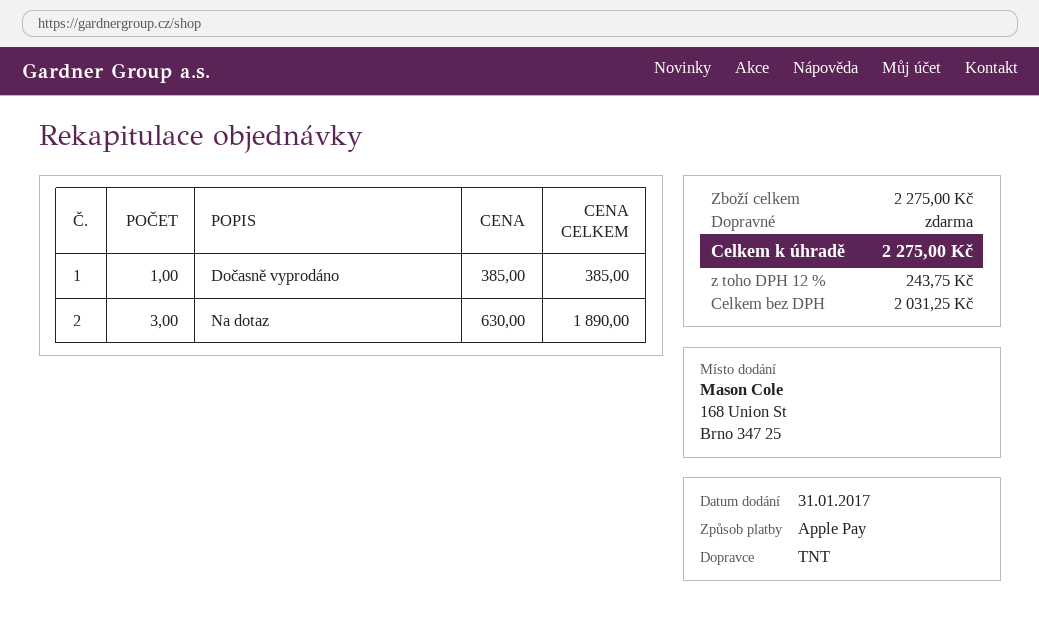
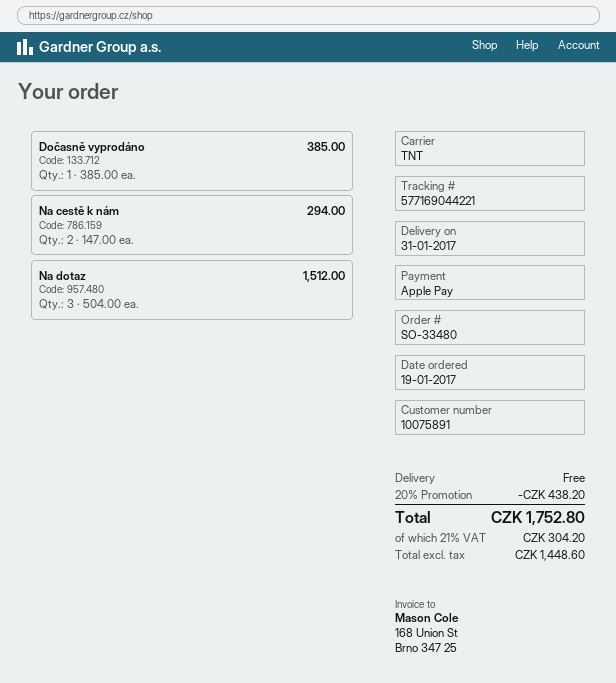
Na dotaz: 3 x 630.00 = 1890.00 -> 3 x 504.00 = 1512.00
Na cestě k nám: none -> 2 x 147.00 = 294.00
discount: none -> 20% = 438.20
net: 2031.25 -> 1448.60
tax: 12% = 243.75 -> 21% = 304.20
total: 2275.00 -> 1752.80

